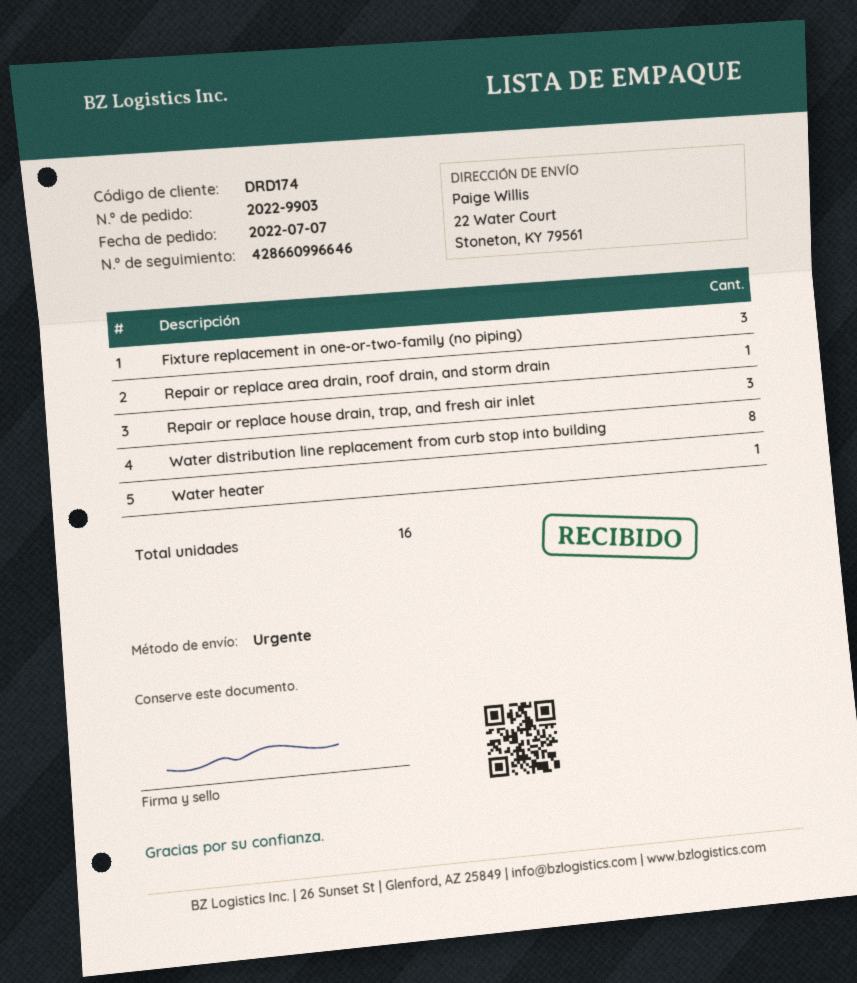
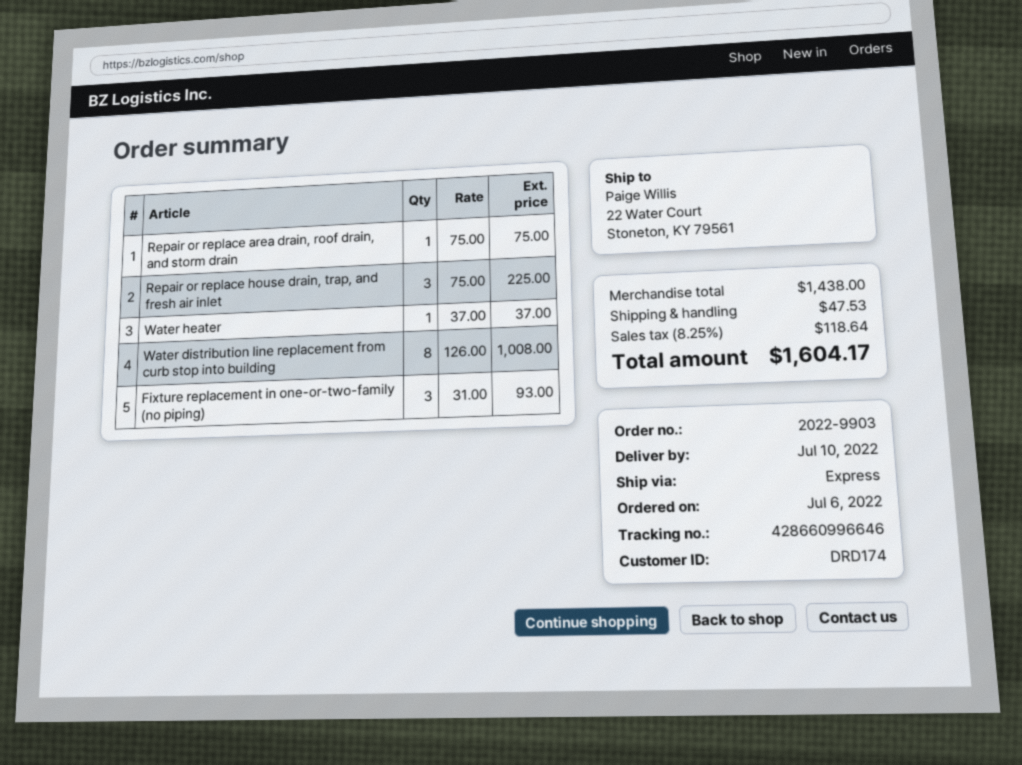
order date: 2022-07-07 -> 2022-07-06

